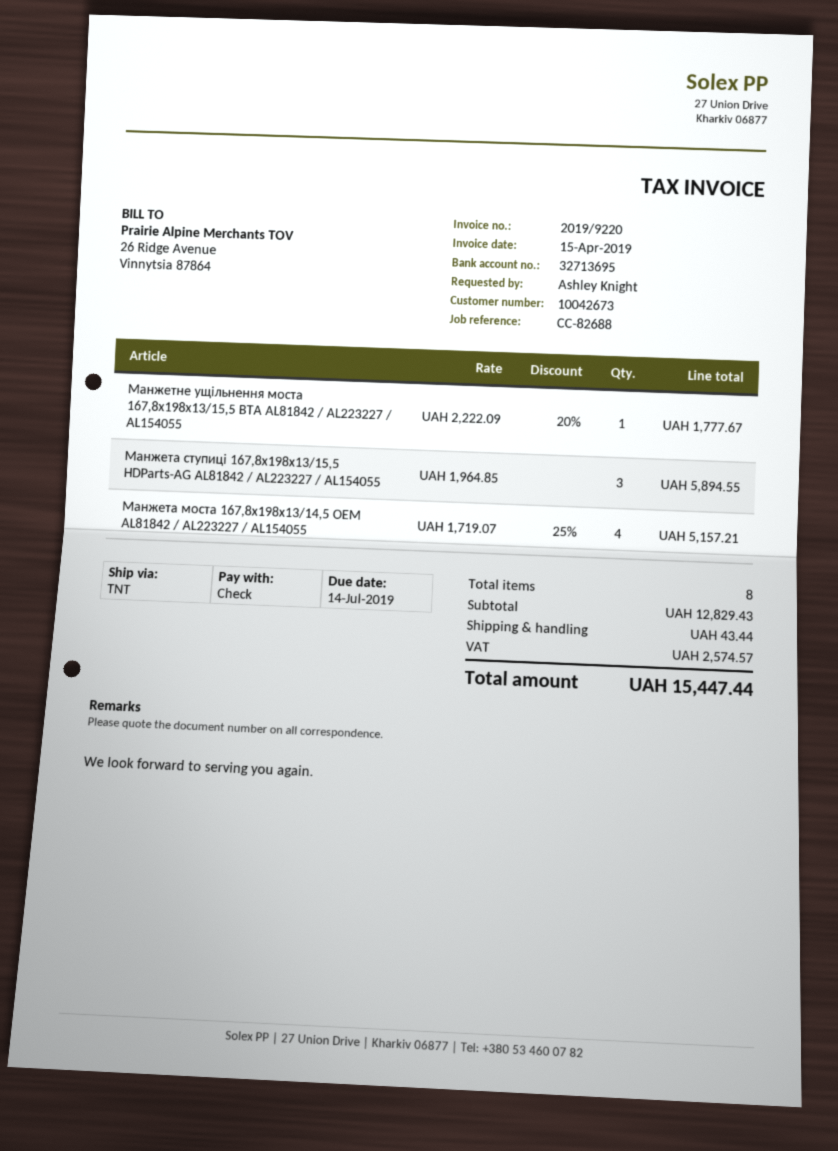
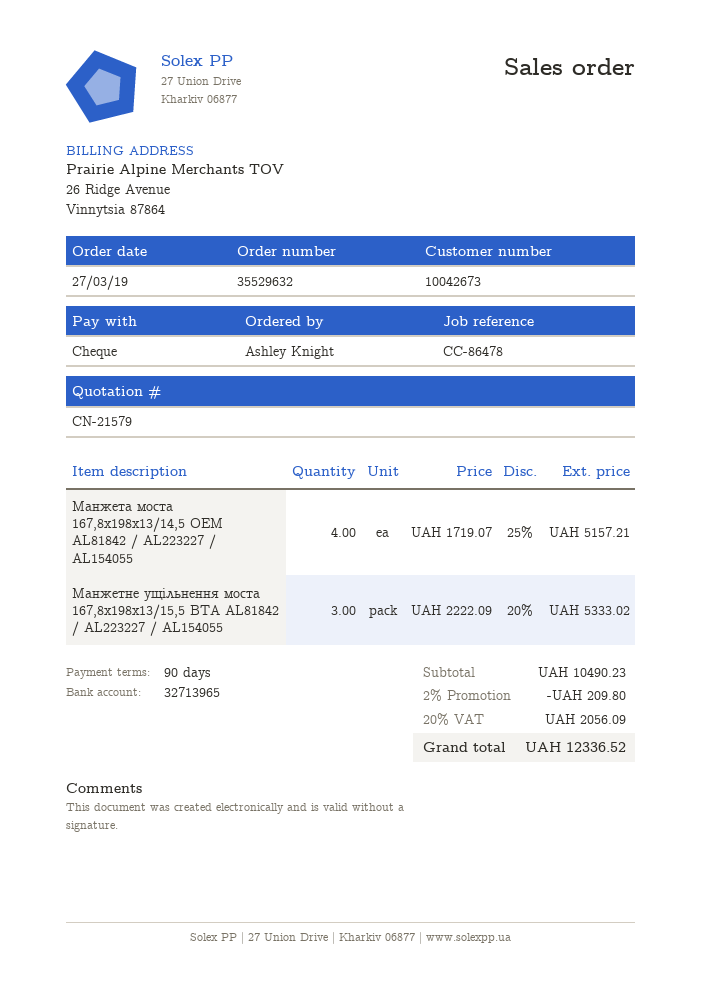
reference: CC-82688 -> CC-86478
bank account: 32713695 -> 32713965
Манжетне ущільнення моста 167,8x198x13/15,5 BTA AL81842 / AL223227 / AL154055: 1 x 2222.09 - 20% = 1777.67 -> 3 x 2222.09 - 20% = 5333.02
Манжета ступиці 167,8x198x13/15,5 HDParts-AG AL81842 / AL223227 / AL154055: 3 x 1964.85 = 5894.55 -> none
subtotal: 12829.43 -> 10490.23
discount: none -> 2% = 209.80
shipping: 43.44 -> none
tax: 2574.57 -> 2056.09
total: 15447.44 -> 12336.52

